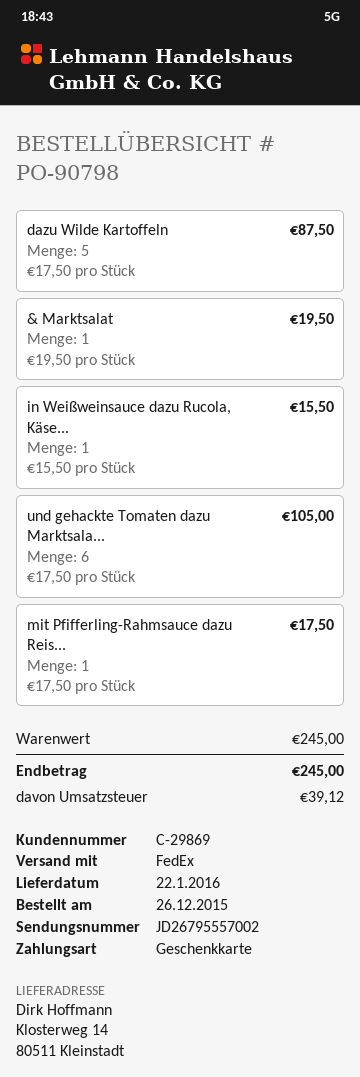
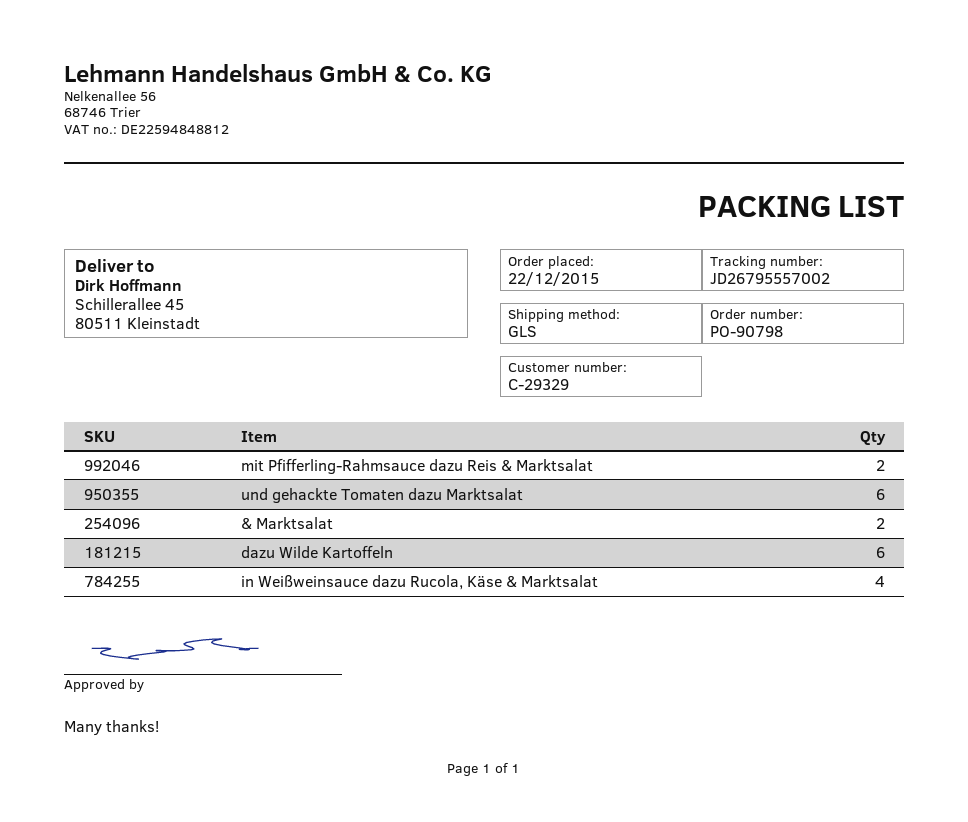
order date: 2015-12-26 -> 2015-12-22
customer number: C-29869 -> C-29329
shipping method: FedEx -> GLS
ship to: Klosterweg 14, 80511 Kleinstadt -> Schillerallee 45, 80511 Kleinstadt
dazu Wilde Kartoffeln: 5 -> 6
& Marktsalat: 1 -> 2
in Weißweinsauce dazu Rucola, Käse...: 1 -> 4
mit Pfifferling-Rahmsauce dazu Reis...: 1 -> 2

